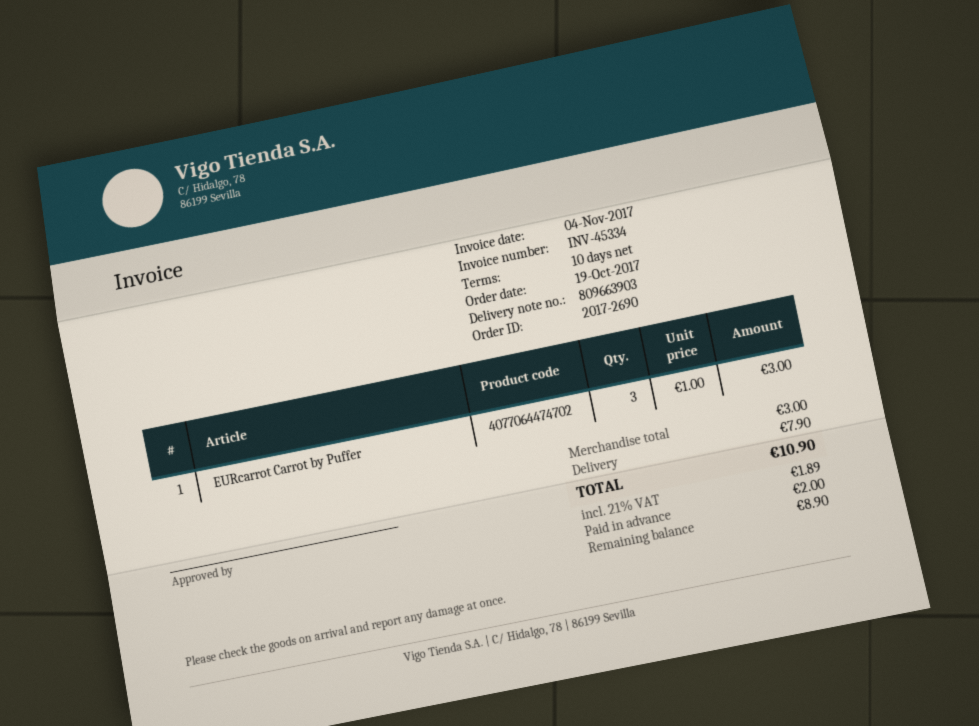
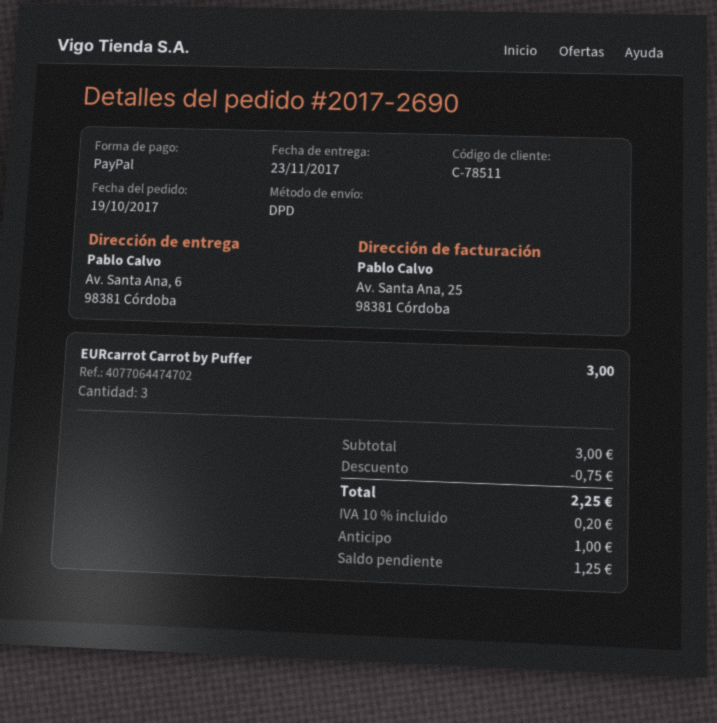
discount: none -> 0.75
shipping: 7.90 -> none
tax: 21% = 1.89 -> 10% = 0.20
total: 10.90 -> 2.25
deposit: 2.00 -> 1.00
balance: 8.90 -> 1.25

